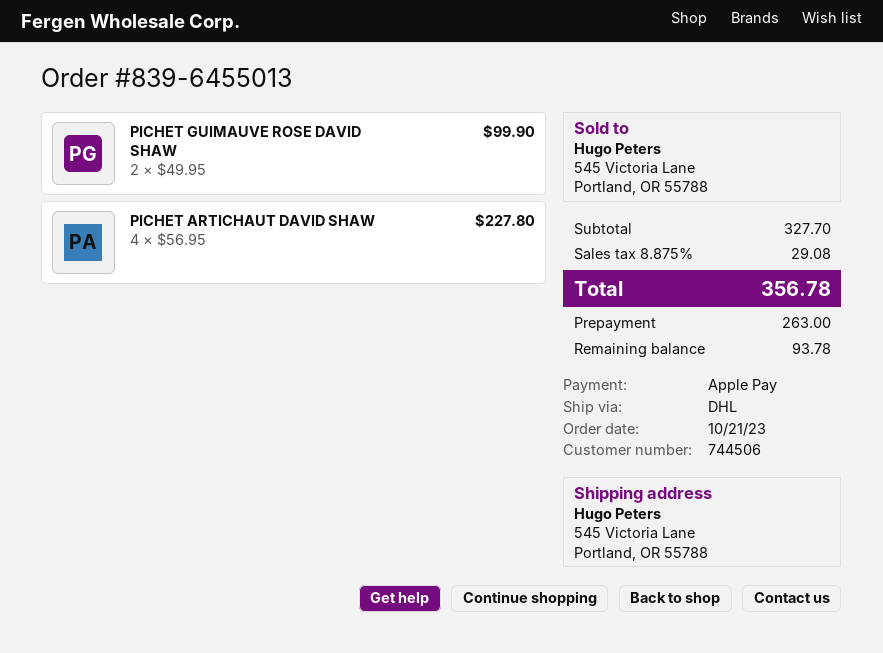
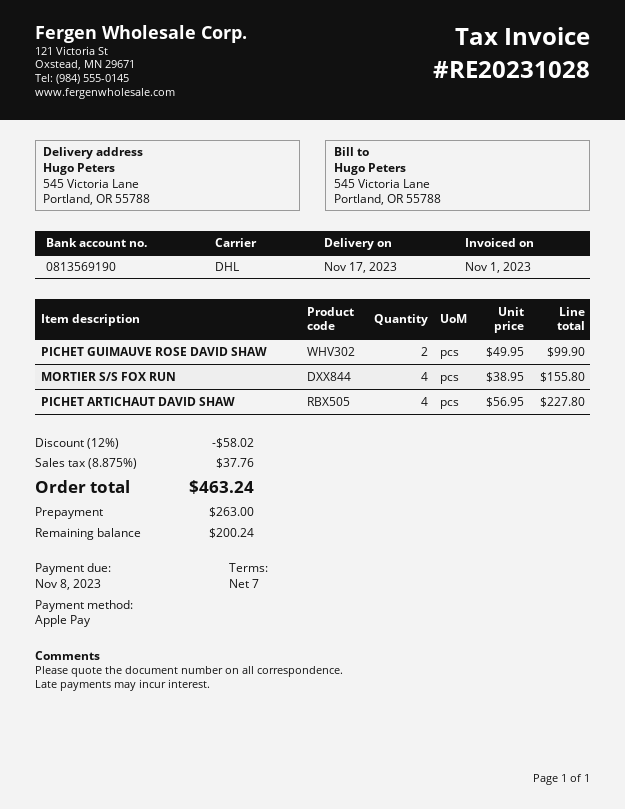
MORTIER S/S FOX RUN: none -> 4 x 38.95 = 155.80
discount: none -> 12% = 58.02
tax: 8.875% = 29.08 -> 8.875% = 37.76
total: 356.78 -> 463.24
balance: 93.78 -> 200.24

